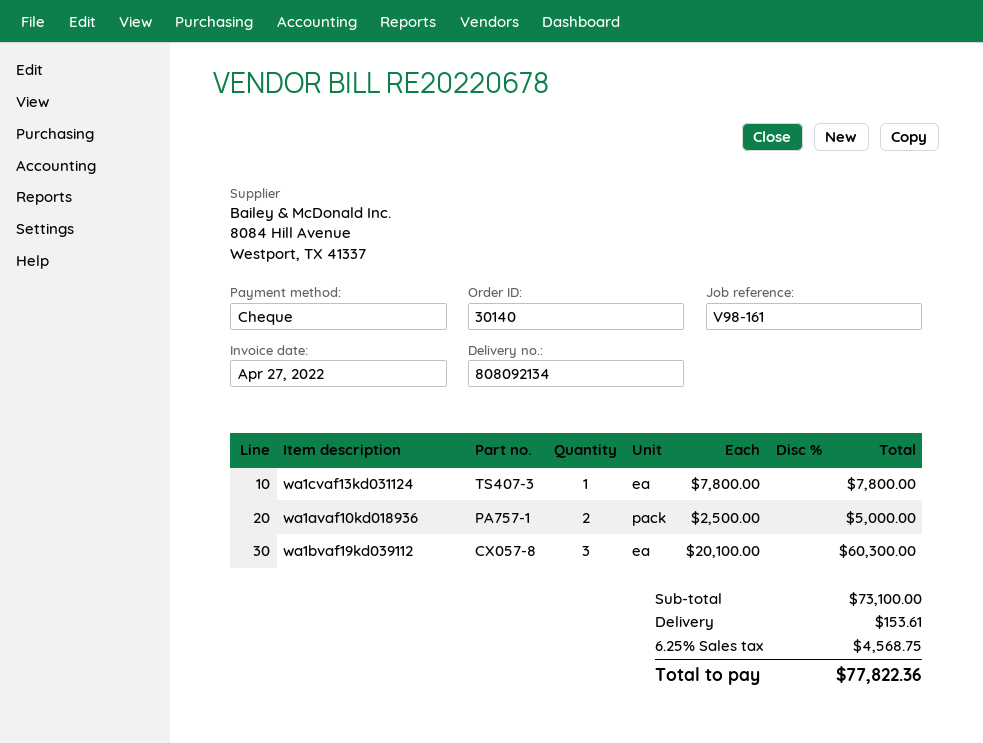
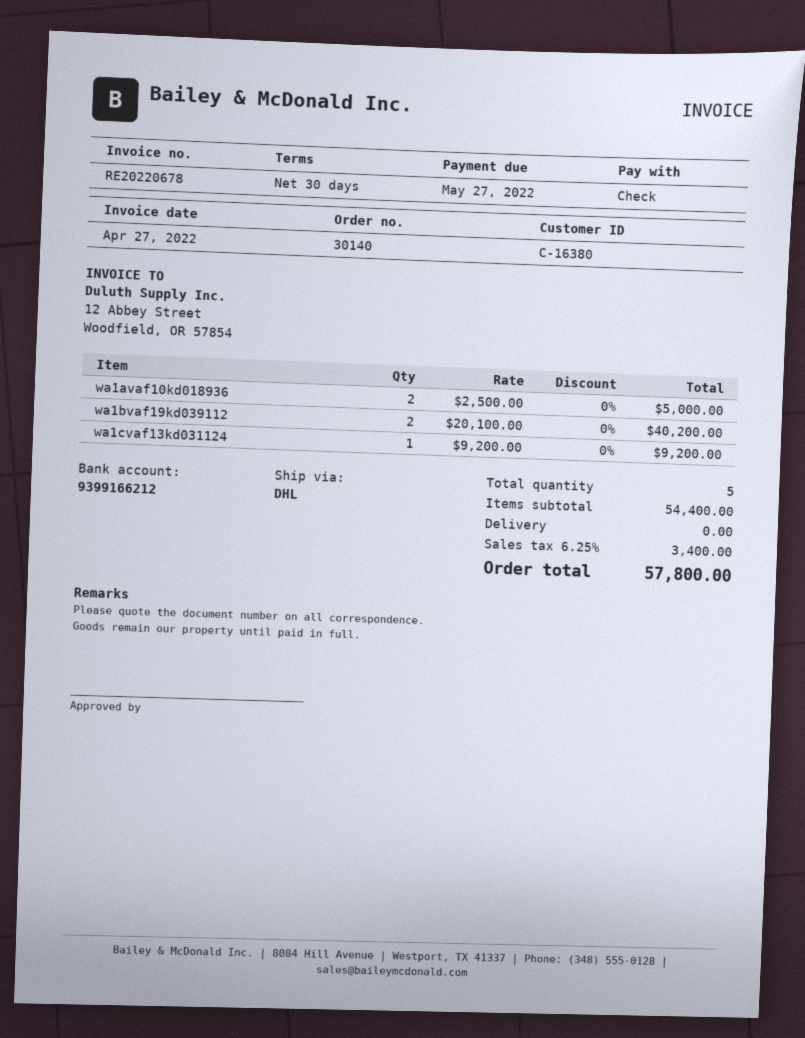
wa1cvaf13kd031124: 1 x 7800.00 = 7800.00 -> 1 x 9200.00 = 9200.00
wa1bvaf19kd039112: 3 x 20100.00 = 60300.00 -> 2 x 20100.00 = 40200.00
subtotal: 73100.00 -> 54400.00
shipping: 153.61 -> 0.00
tax: 6.25% = 4568.75 -> 6.25% = 3400.00
total: 77822.36 -> 57800.00

